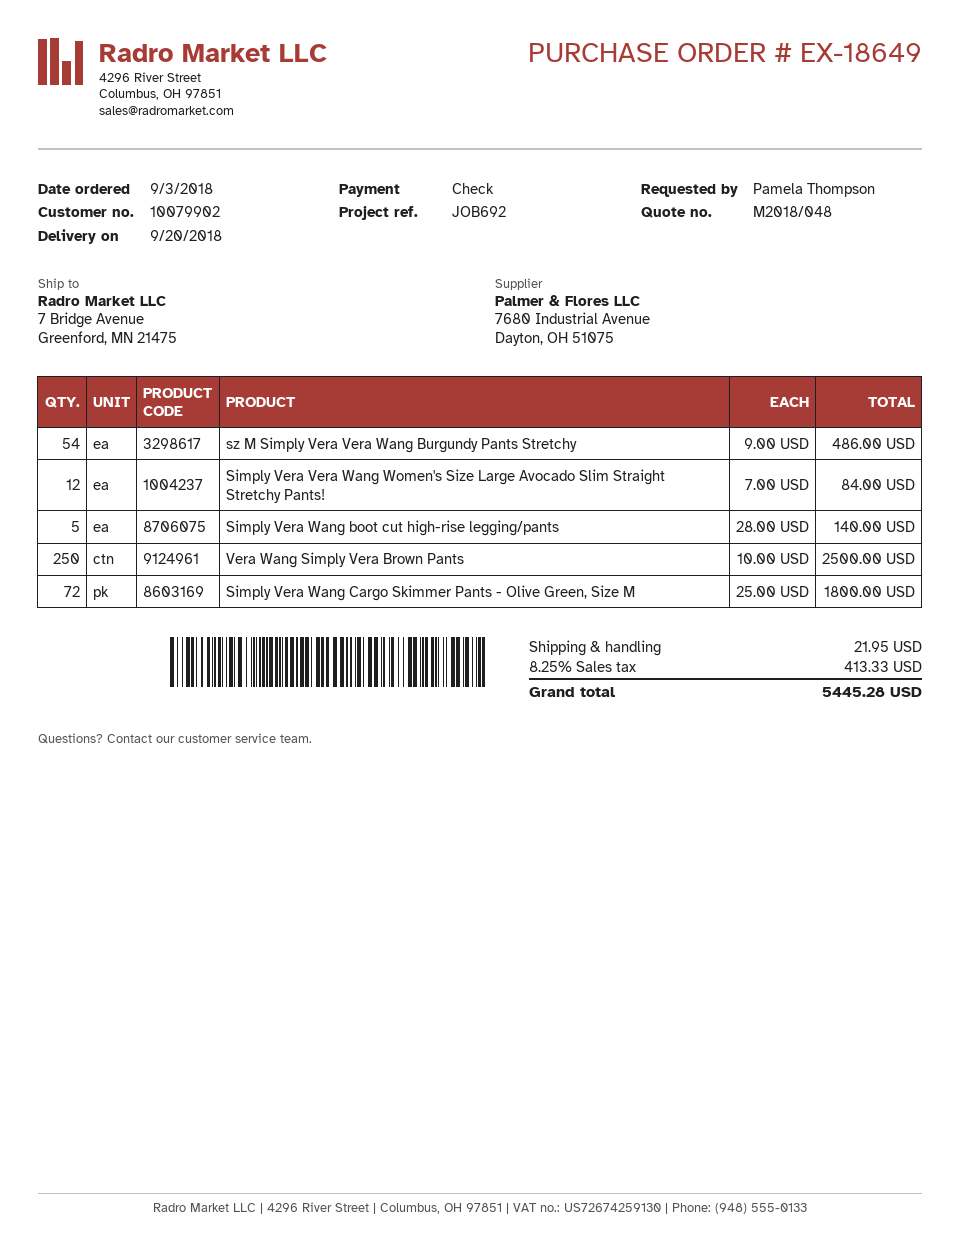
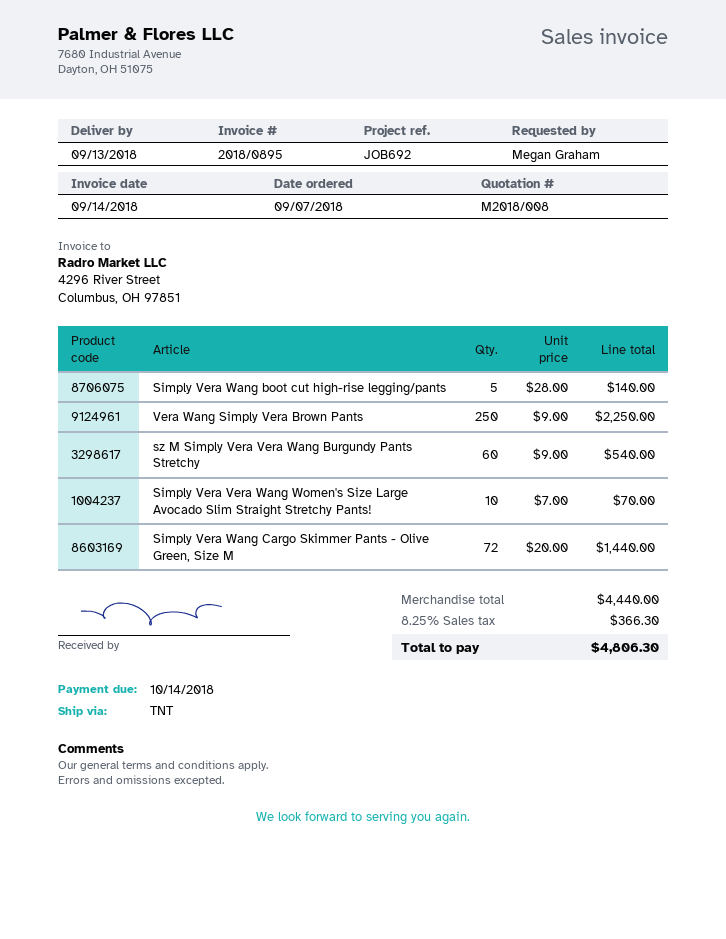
quote number: M2018/048 -> M2018/008
order date: 2018-09-03 -> 2018-09-07
delivery date: 2018-09-20 -> 2018-09-13
ordered by: Pamela Thompson -> Megan Graham
sz M Simply Vera Vera Wang Burgundy Pants Stretchy: 54 x 9.00 = 486.00 -> 60 x 9.00 = 540.00
Simply Vera Vera Wang Women's Size Large Avocado Slim Straight Stretchy Pants!: 12 x 7.00 = 84.00 -> 10 x 7.00 = 70.00
Vera Wang Simply Vera Brown Pants: 250 x 10.00 = 2500.00 -> 250 x 9.00 = 2250.00
Simply Vera Wang Cargo Skimmer Pants - Olive Green, Size M: 72 x 25.00 = 1800.00 -> 72 x 20.00 = 1440.00
shipping: 21.95 -> none
tax: 8.25% = 413.33 -> 8.25% = 366.30
total: 5445.28 -> 4806.30

